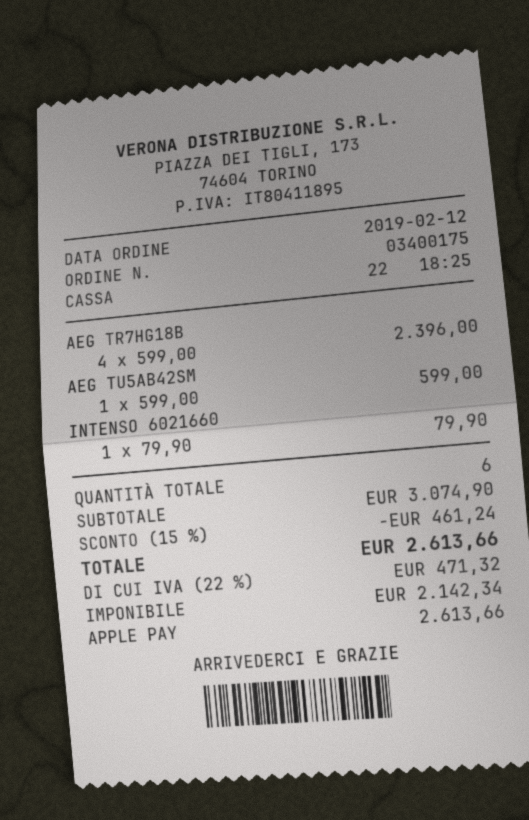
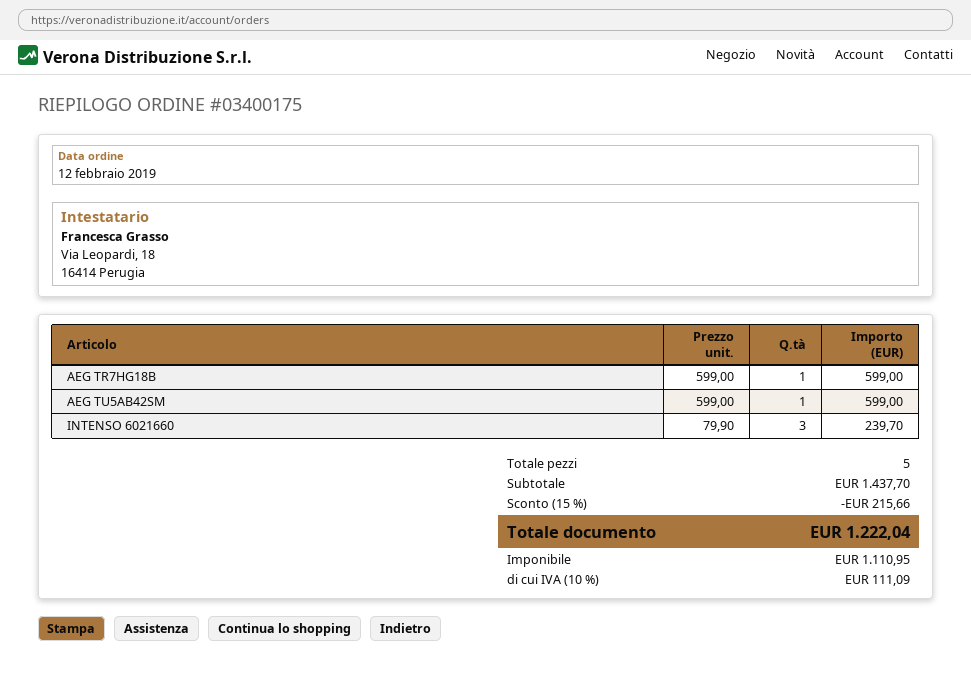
AEG TR7HG18B: 4 x 599.00 = 2396.00 -> 1 x 599.00 = 599.00
INTENSO 6021660: 1 x 79.90 = 79.90 -> 3 x 79.90 = 239.70
total quantity: 6 -> 5
subtotal: 3074.90 -> 1437.70
discount: 15% = 461.24 -> 15% = 215.66
net: 2142.34 -> 1110.95
tax: 22% = 471.32 -> 10% = 111.09
total: 2613.66 -> 1222.04

